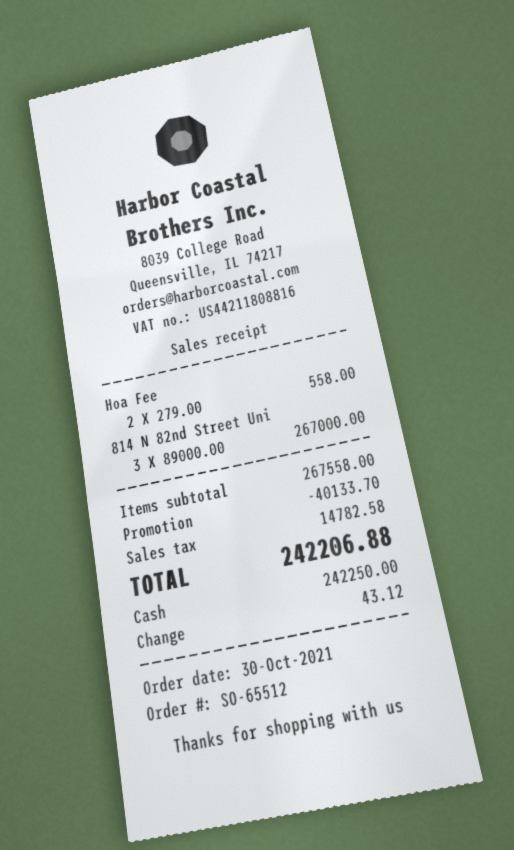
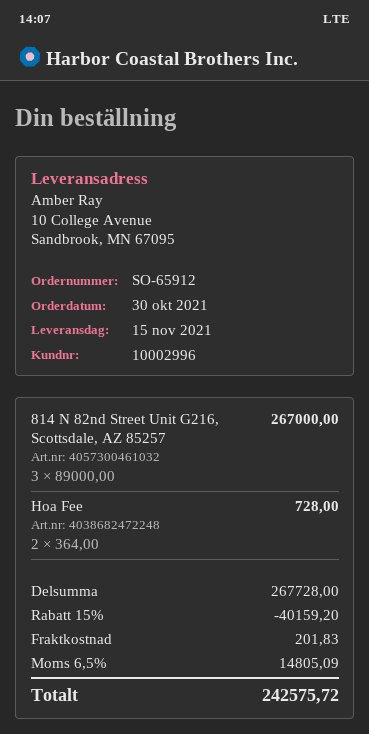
order number: SO-65512 -> SO-65912
Hoa Fee: 2 x 279.00 = 558.00 -> 2 x 364.00 = 728.00
subtotal: 267558.00 -> 267728.00
discount: 40133.70 -> 40159.20
shipping: none -> 201.83
tax: 14782.58 -> 14805.09
total: 242206.88 -> 242575.72

